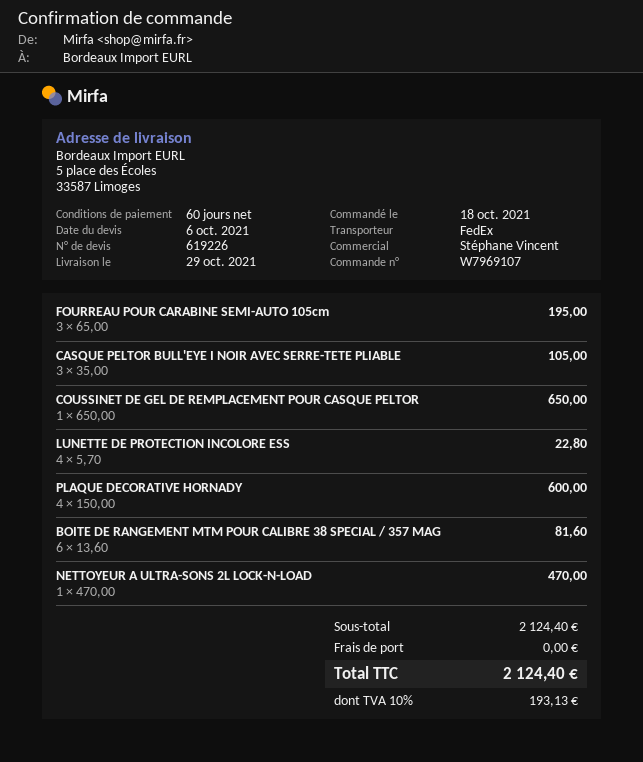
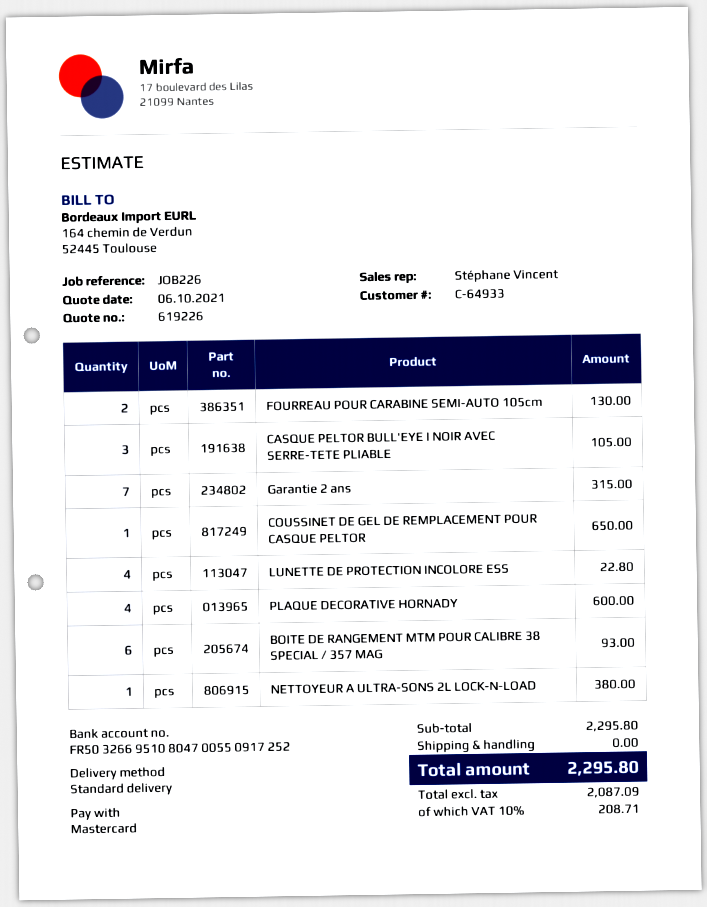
shipping method: FedEx -> standard
FOURREAU POUR CARABINE SEMI-AUTO 105cm: 3 for 195.00 -> 2 for 130.00
BOITE DE RANGEMENT MTM POUR CALIBRE 38 SPECIAL / 357 MAG: 6 for 81.60 -> 6 for 93.00
NETTOYEUR A ULTRA-SONS 2L LOCK-N-LOAD: 1 for 470.00 -> 1 for 380.00
Garantie 2 ans: none -> 7 for 315.00
subtotal: 2124.40 -> 2295.80
tax: 10% = 193.13 -> 10% = 208.71
total: 2124.40 -> 2295.80

